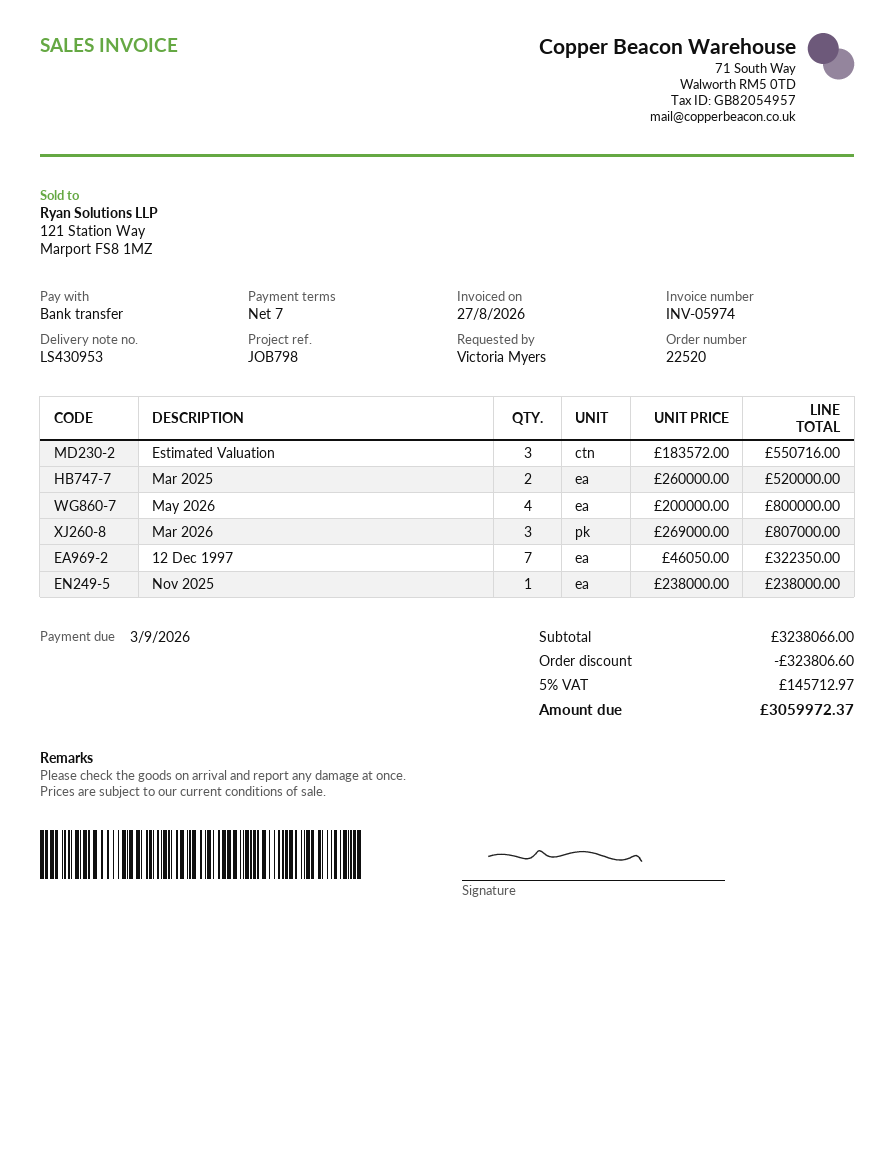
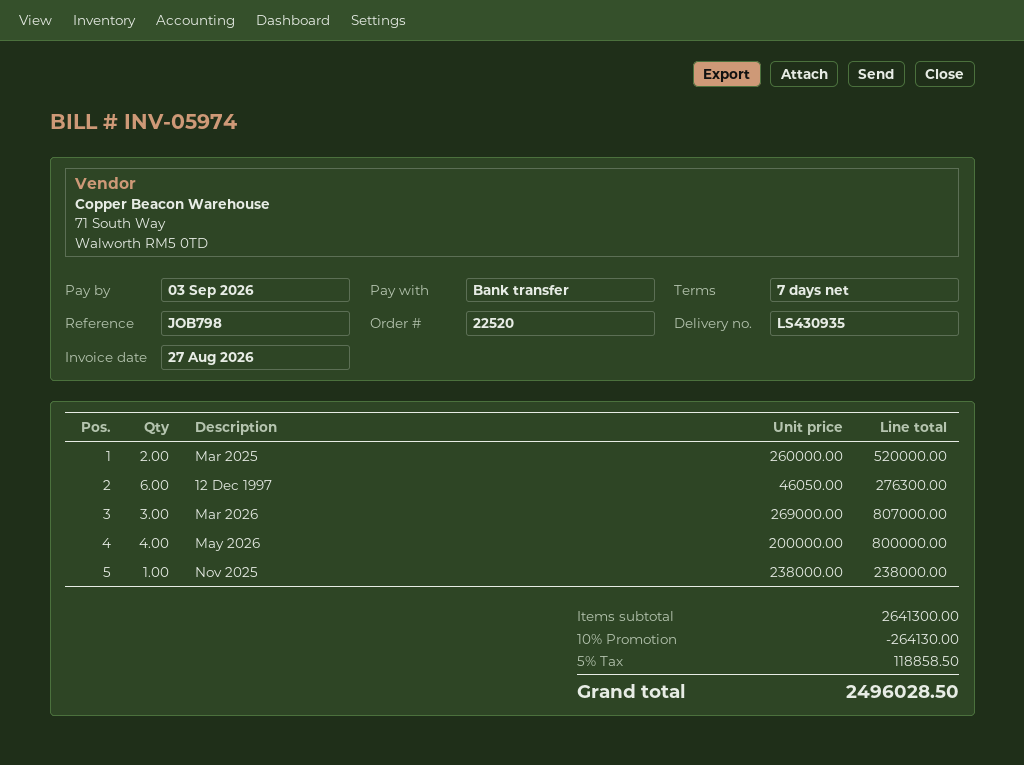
delivery note number: LS430953 -> LS430935
Estimated Valuation: 3 x 183572.00 = 550716.00 -> none
12 Dec 1997: 7 x 46050.00 = 322350.00 -> 6 x 46050.00 = 276300.00
subtotal: 3238066.00 -> 2641300.00
discount: 323806.60 -> 264130.00
tax: 5% = 145712.97 -> 5% = 118858.50
total: 3059972.37 -> 2496028.50

